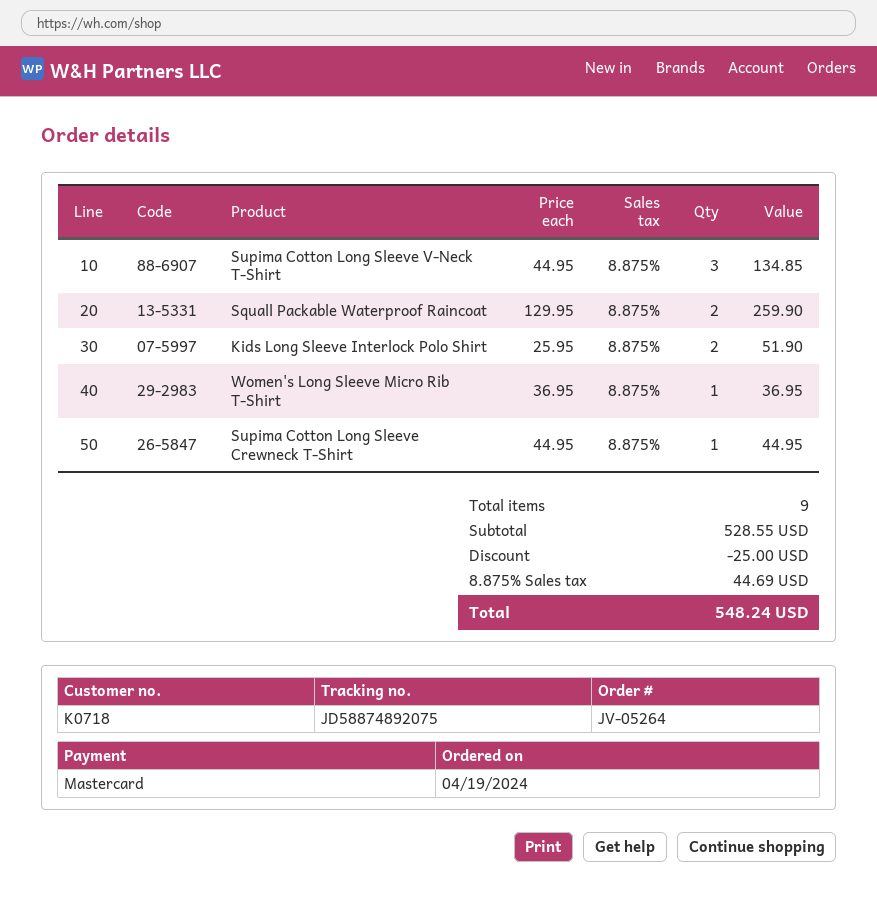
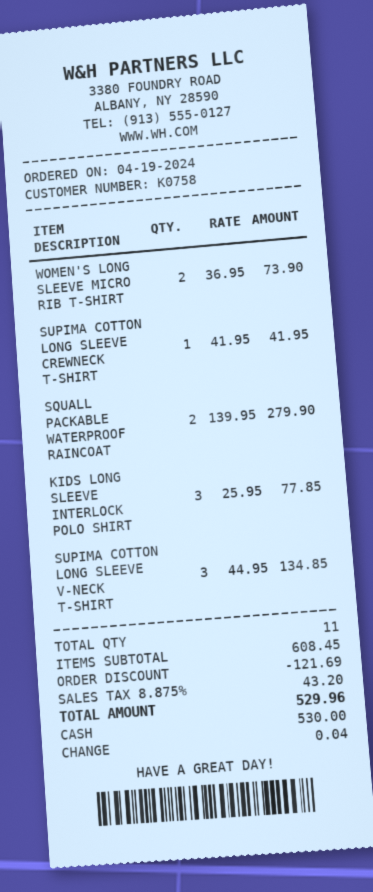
customer number: K0718 -> K0758
payment method: Mastercard -> cash
Squall Packable Waterproof Raincoat: 2 x 129.95 = 259.90 -> 2 x 139.95 = 279.90
Kids Long Sleeve Interlock Polo Shirt: 2 x 25.95 = 51.90 -> 3 x 25.95 = 77.85
Women's Long Sleeve Micro Rib T-Shirt: 1 x 36.95 = 36.95 -> 2 x 36.95 = 73.90
Supima Cotton Long Sleeve Crewneck T-Shirt: 1 x 44.95 = 44.95 -> 1 x 41.95 = 41.95
total quantity: 9 -> 11
subtotal: 528.55 -> 608.45
discount: 25.00 -> 121.69
tax: 8.875% = 44.69 -> 8.875% = 43.20
total: 548.24 -> 529.96

